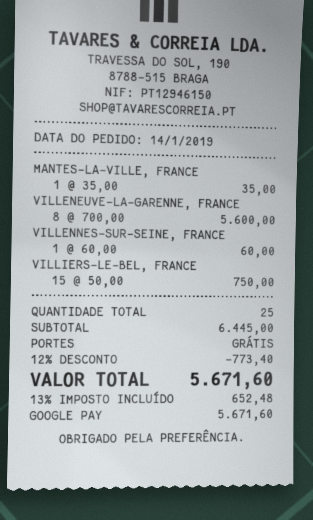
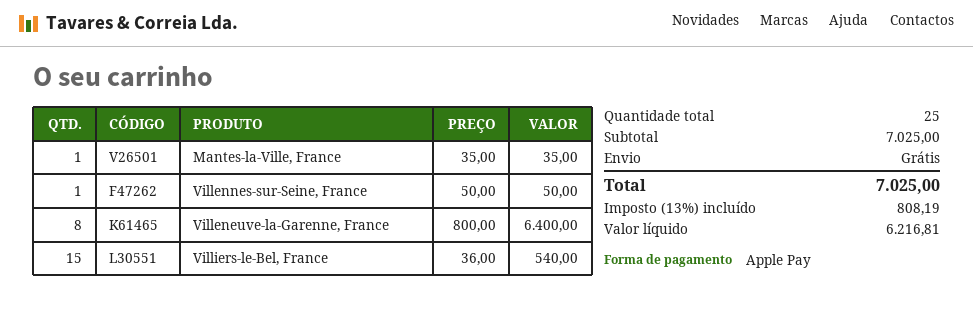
payment method: Google Pay -> Apple Pay
VILLENEUVE-LA-GARENNE, FRANCE: 8 x 700.00 = 5600.00 -> 8 x 800.00 = 6400.00
VILLENNES-SUR-SEINE, FRANCE: 1 x 60.00 = 60.00 -> 1 x 50.00 = 50.00
VILLIERS-LE-BEL, FRANCE: 15 x 50.00 = 750.00 -> 15 x 36.00 = 540.00
subtotal: 6445.00 -> 7025.00
discount: 12% = 773.40 -> none
tax: 13% = 652.48 -> 13% = 808.19
total: 5671.60 -> 7025.00

